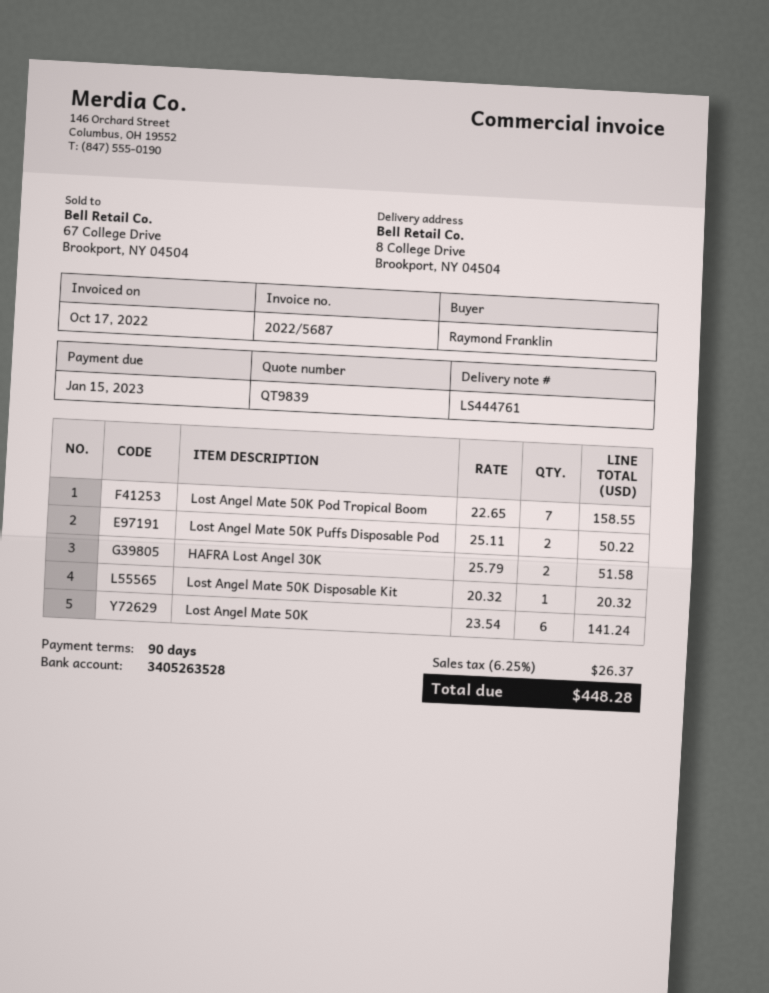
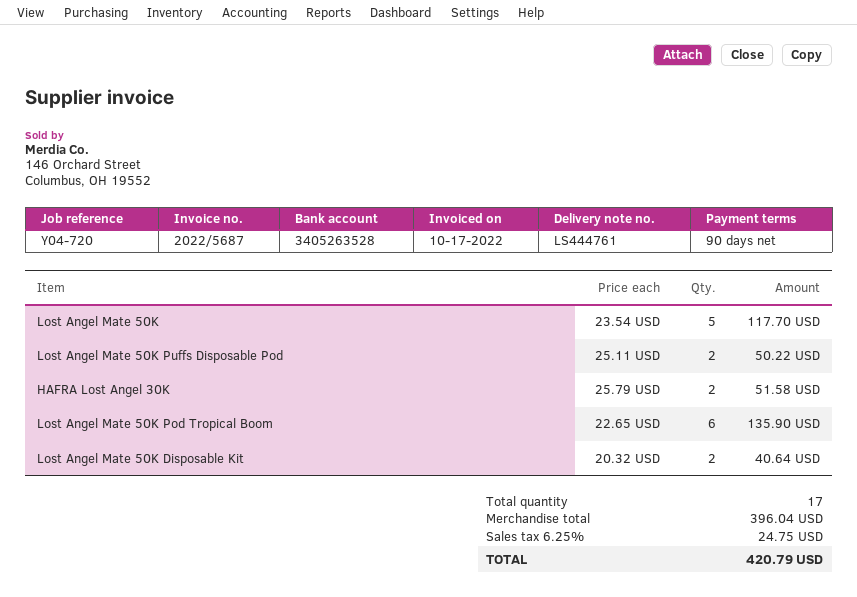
Lost Angel Mate 50K Pod Tropical Boom: 7 x 22.65 = 158.55 -> 6 x 22.65 = 135.90
Lost Angel Mate 50K Disposable Kit: 1 x 20.32 = 20.32 -> 2 x 20.32 = 40.64
Lost Angel Mate 50K: 6 x 23.54 = 141.24 -> 5 x 23.54 = 117.70
tax: 6.25% = 26.37 -> 6.25% = 24.75
total: 448.28 -> 420.79

